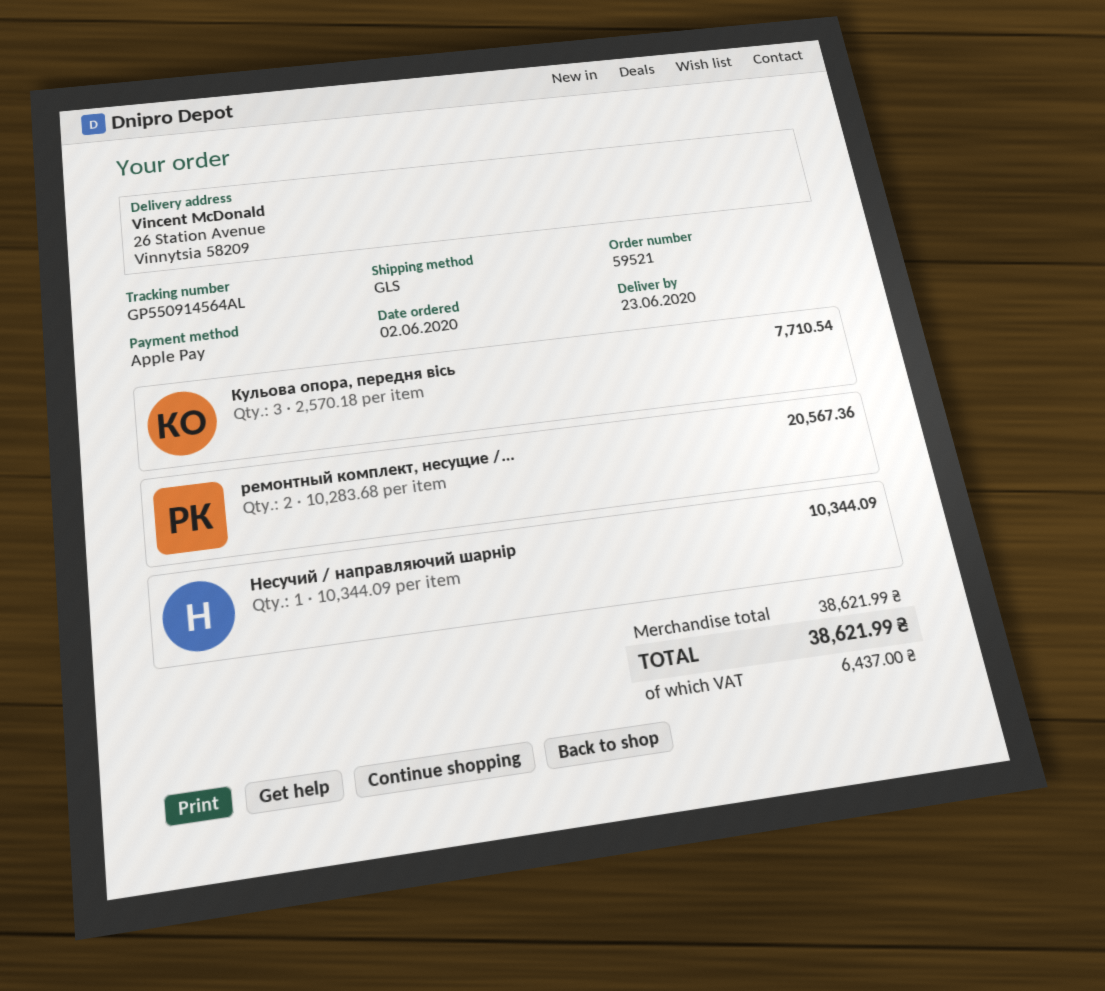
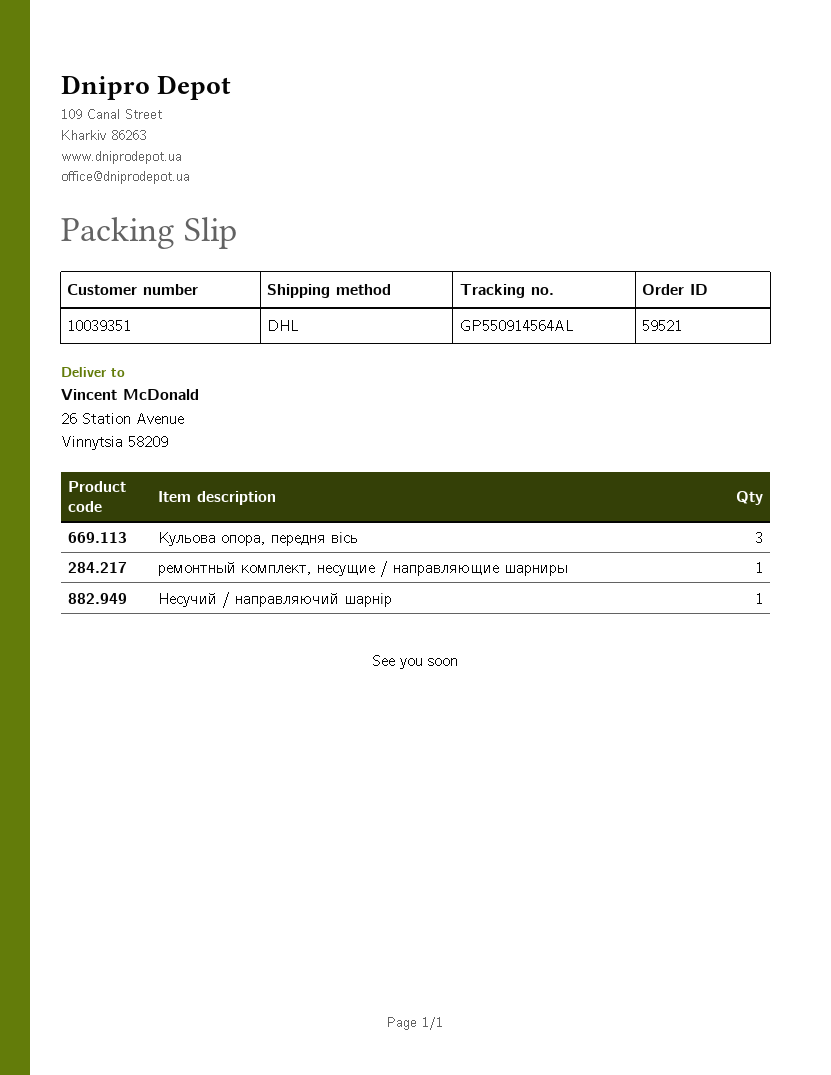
shipping method: GLS -> DHL
ремонтный комплект, несущие /...: 2 -> 1

